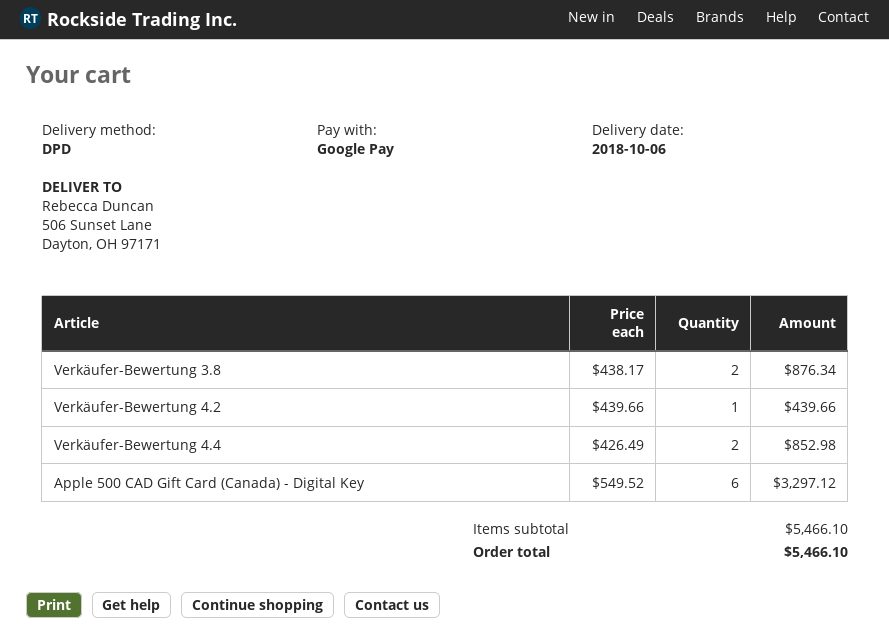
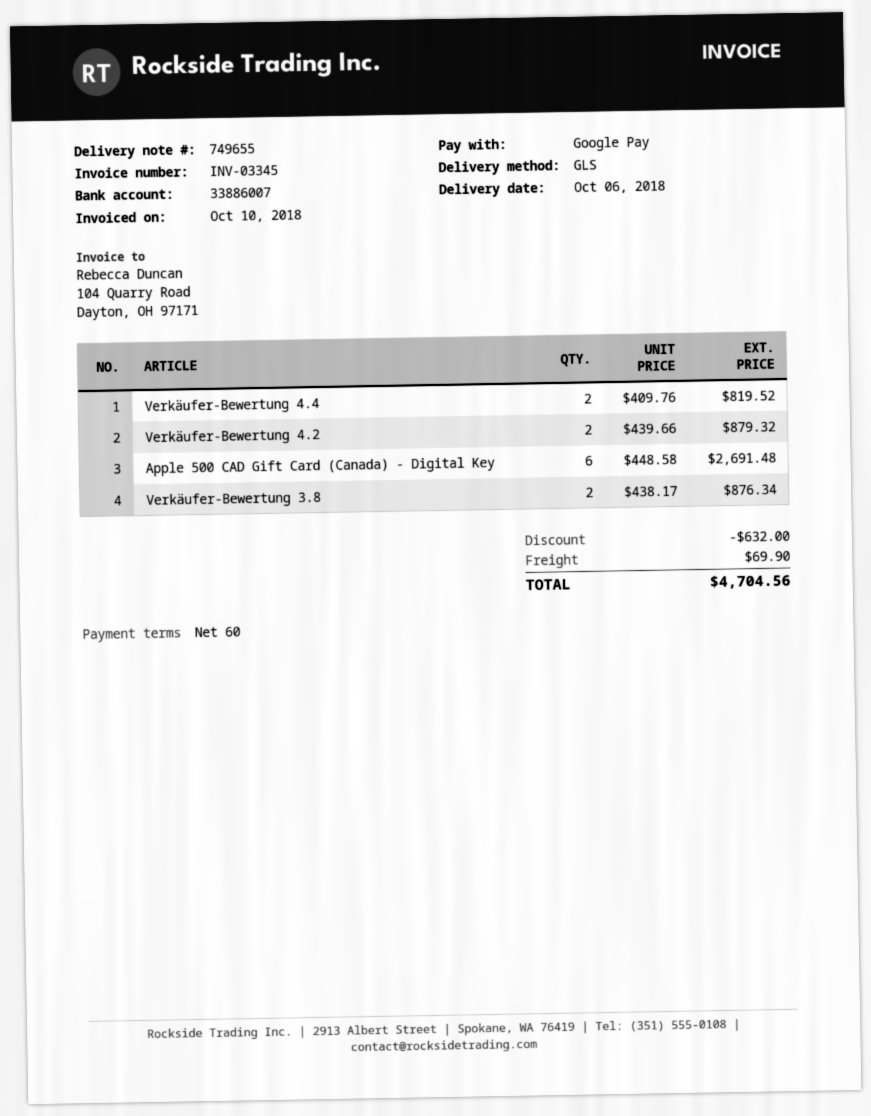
shipping method: DPD -> GLS
Verkäufer-Bewertung 4.2: 1 x 439.66 = 439.66 -> 2 x 439.66 = 879.32
Verkäufer-Bewertung 4.4: 2 x 426.49 = 852.98 -> 2 x 409.76 = 819.52
Apple 500 CAD Gift Card (Canada) - Digital Key: 6 x 549.52 = 3297.12 -> 6 x 448.58 = 2691.48
discount: none -> 632.00
shipping: none -> 69.90
total: 5466.10 -> 4704.56

